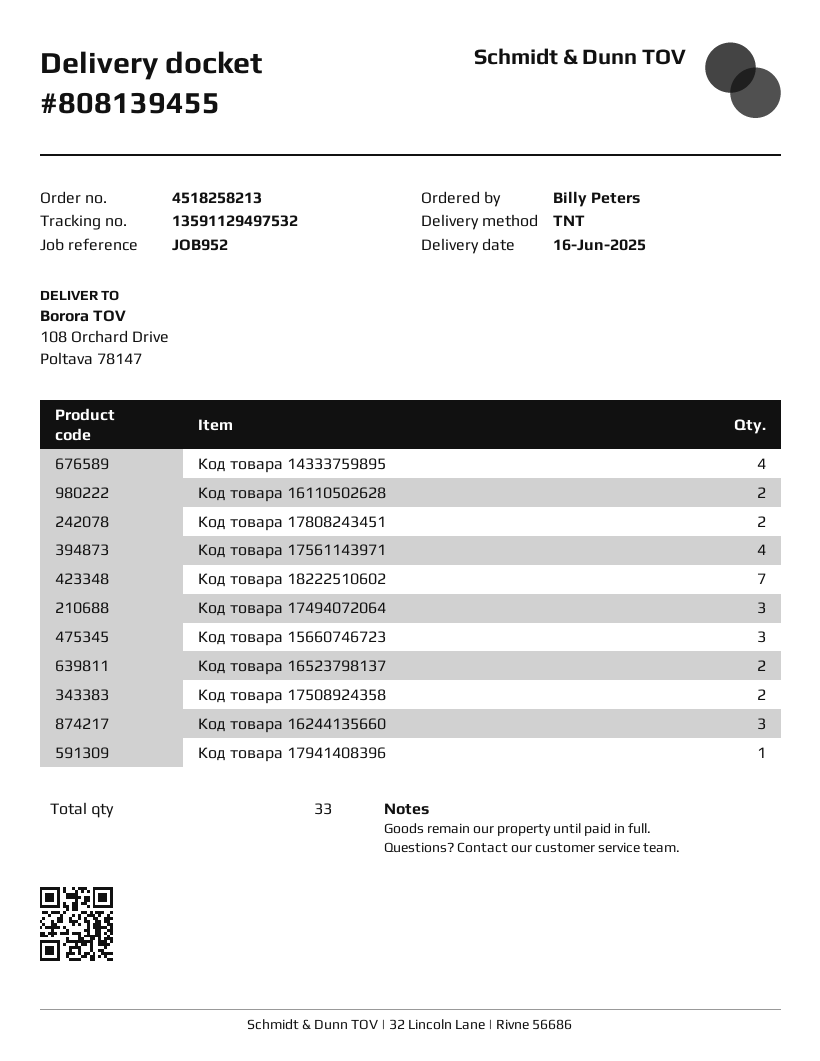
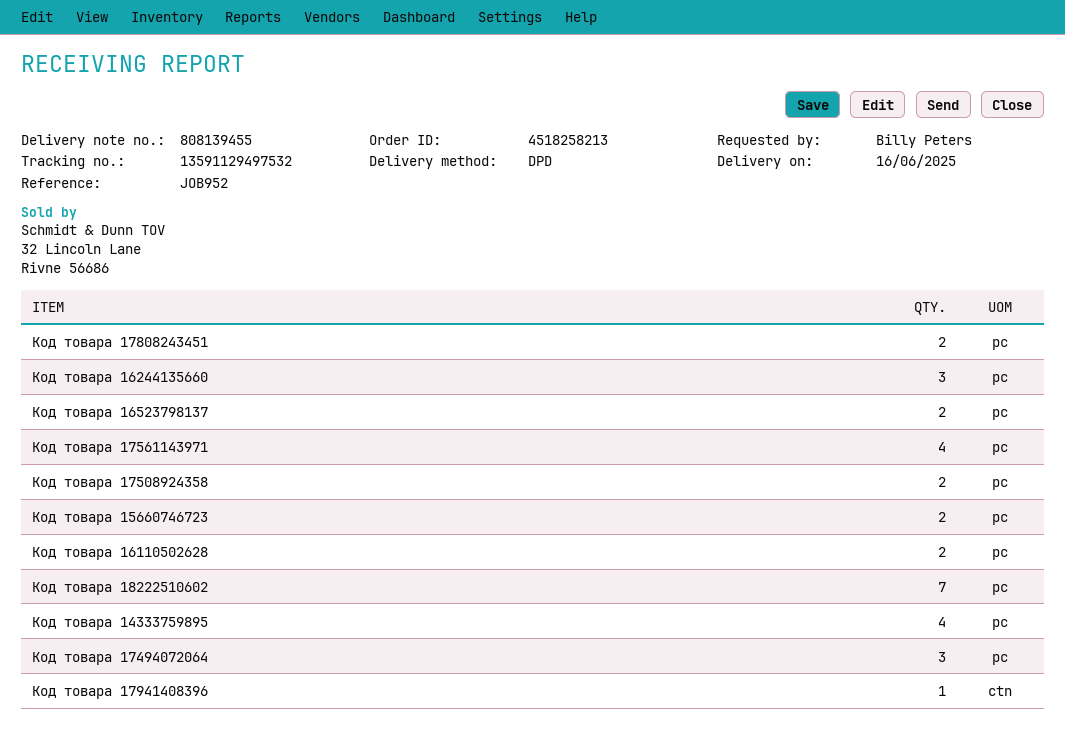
shipping method: TNT -> DPD
Код товара 15660746723: 3 -> 2

